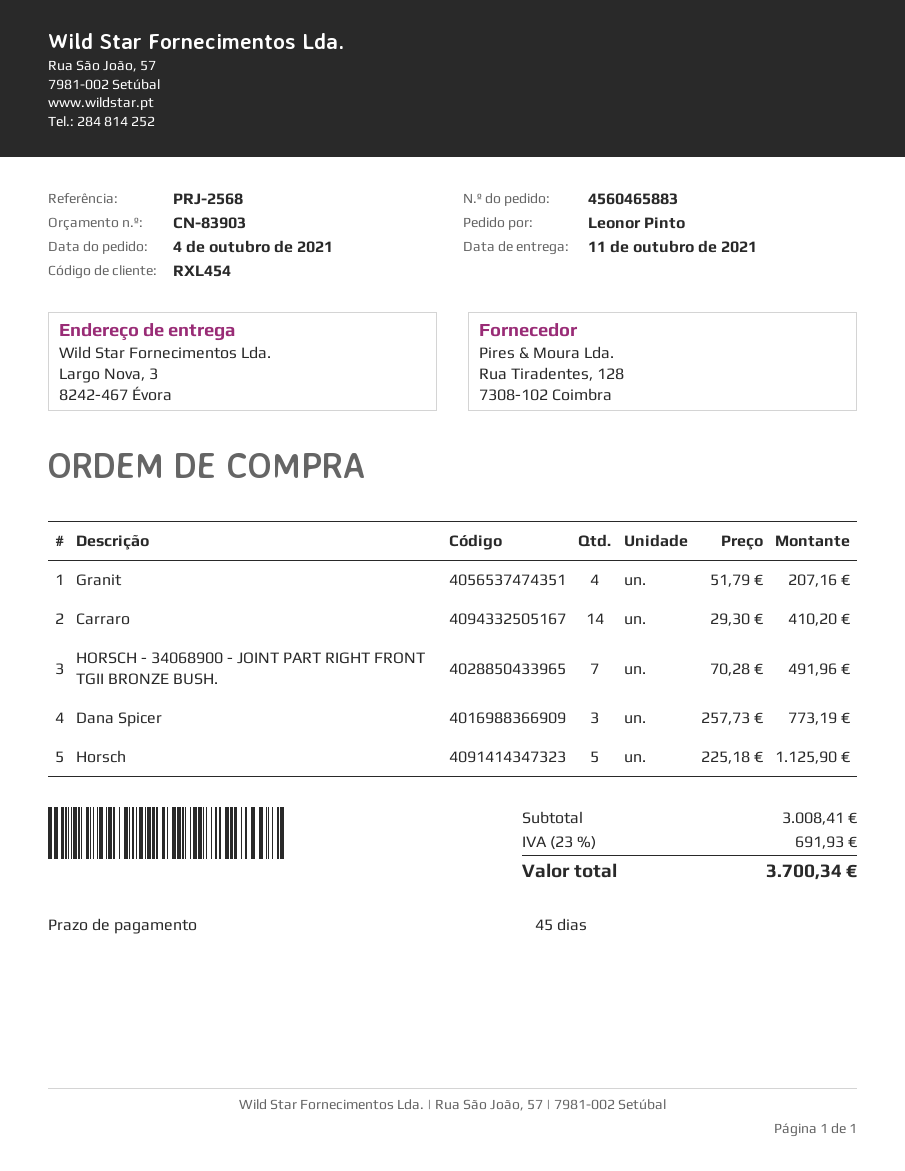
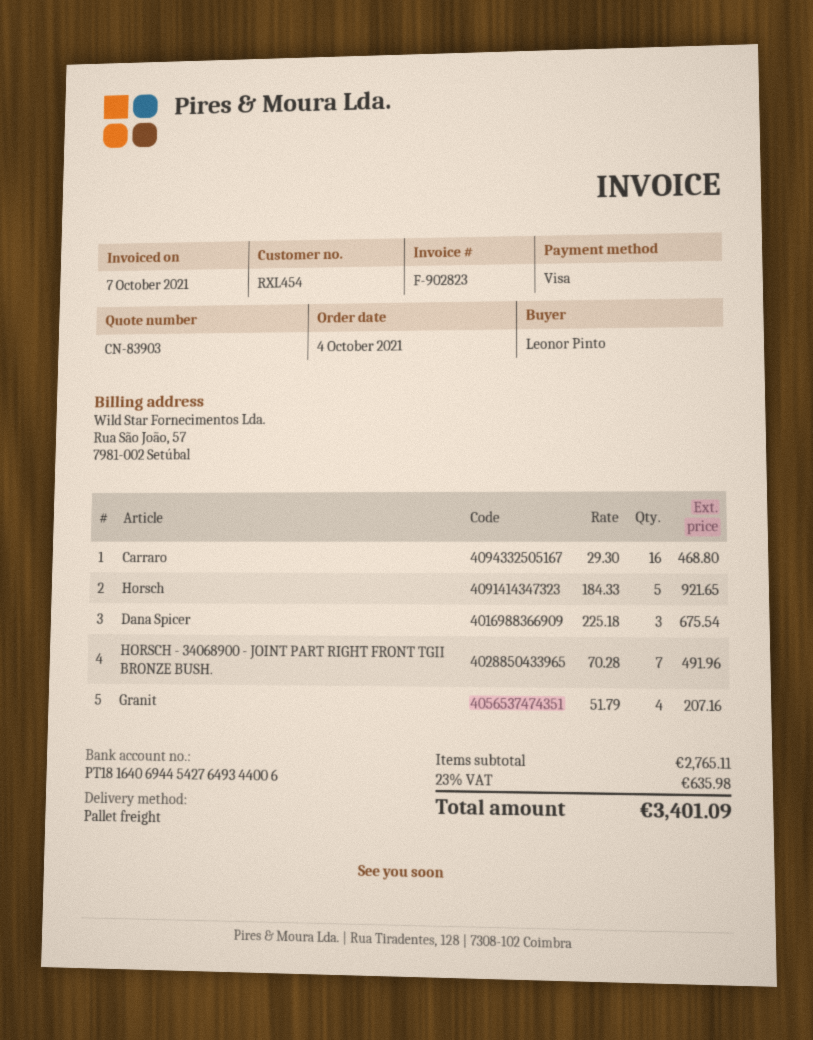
Carraro: 14 x 29.30 = 410.20 -> 16 x 29.30 = 468.80
Dana Spicer: 3 x 257.73 = 773.19 -> 3 x 225.18 = 675.54
Horsch: 5 x 225.18 = 1125.90 -> 5 x 184.33 = 921.65
subtotal: 3008.41 -> 2765.11
tax: 23% = 691.93 -> 23% = 635.98
total: 3700.34 -> 3401.09

